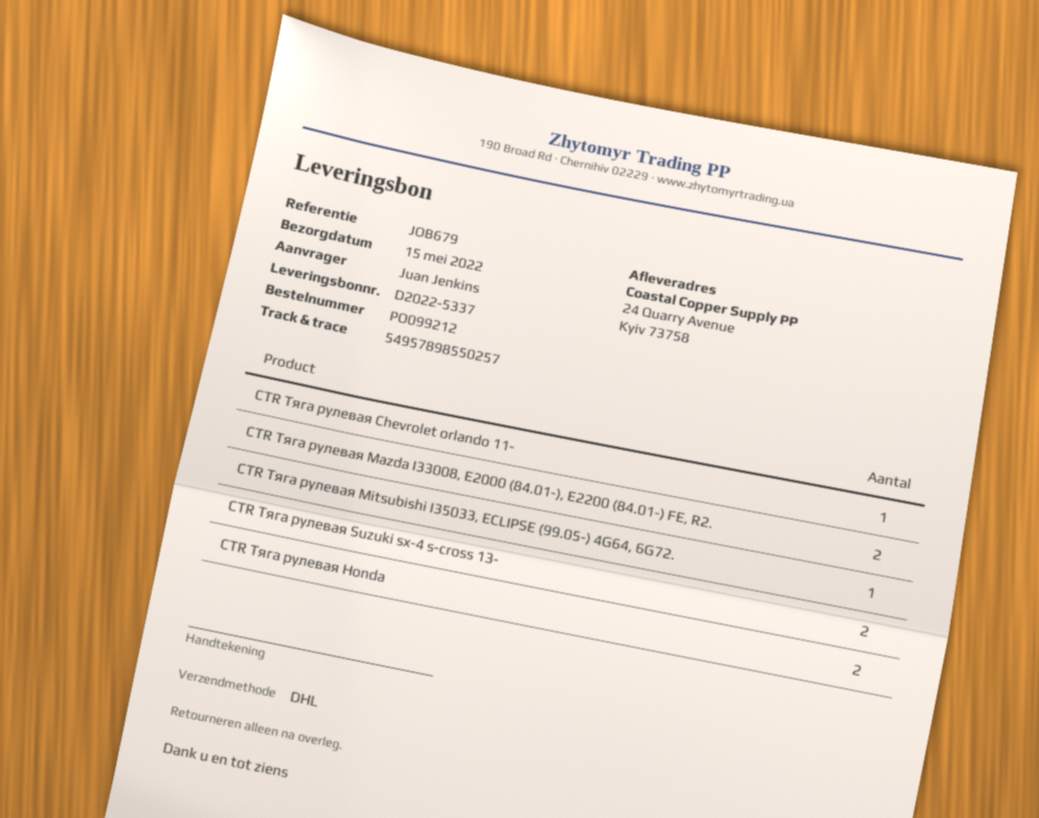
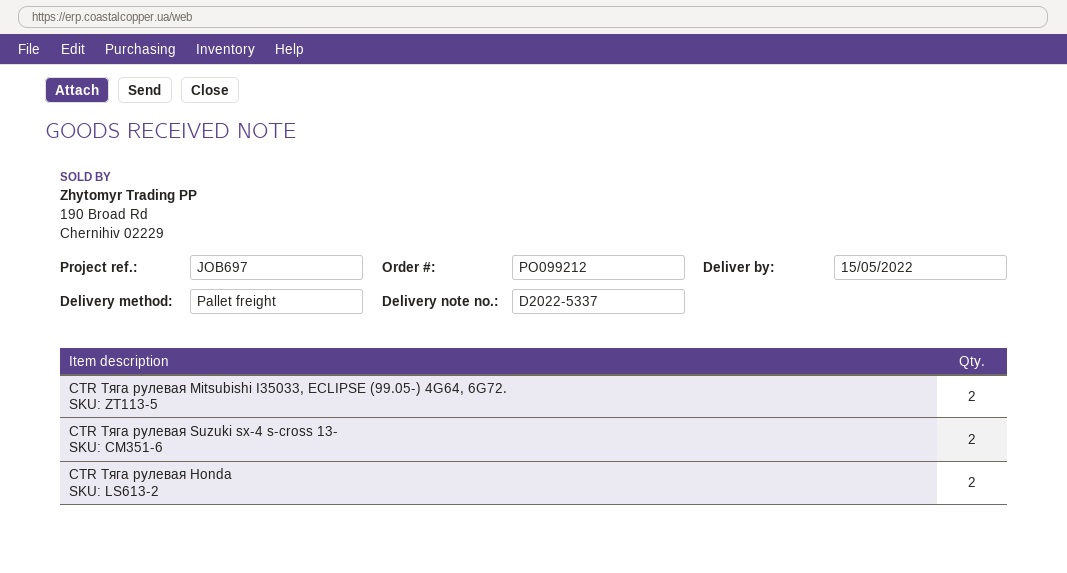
reference: JOB679 -> JOB697
shipping method: DHL -> pallet freight
CTR Тяга рулевая Chevrolet orlando 11-: 1 -> none
CTR Тяга рулевая Mazda I33008, E2000 (84.01-), E2200 (84.01-) FE, R2.: 2 -> none
CTR Тяга рулевая Mitsubishi I35033, ECLIPSE (99.05-) 4G64, 6G72.: 1 -> 2

